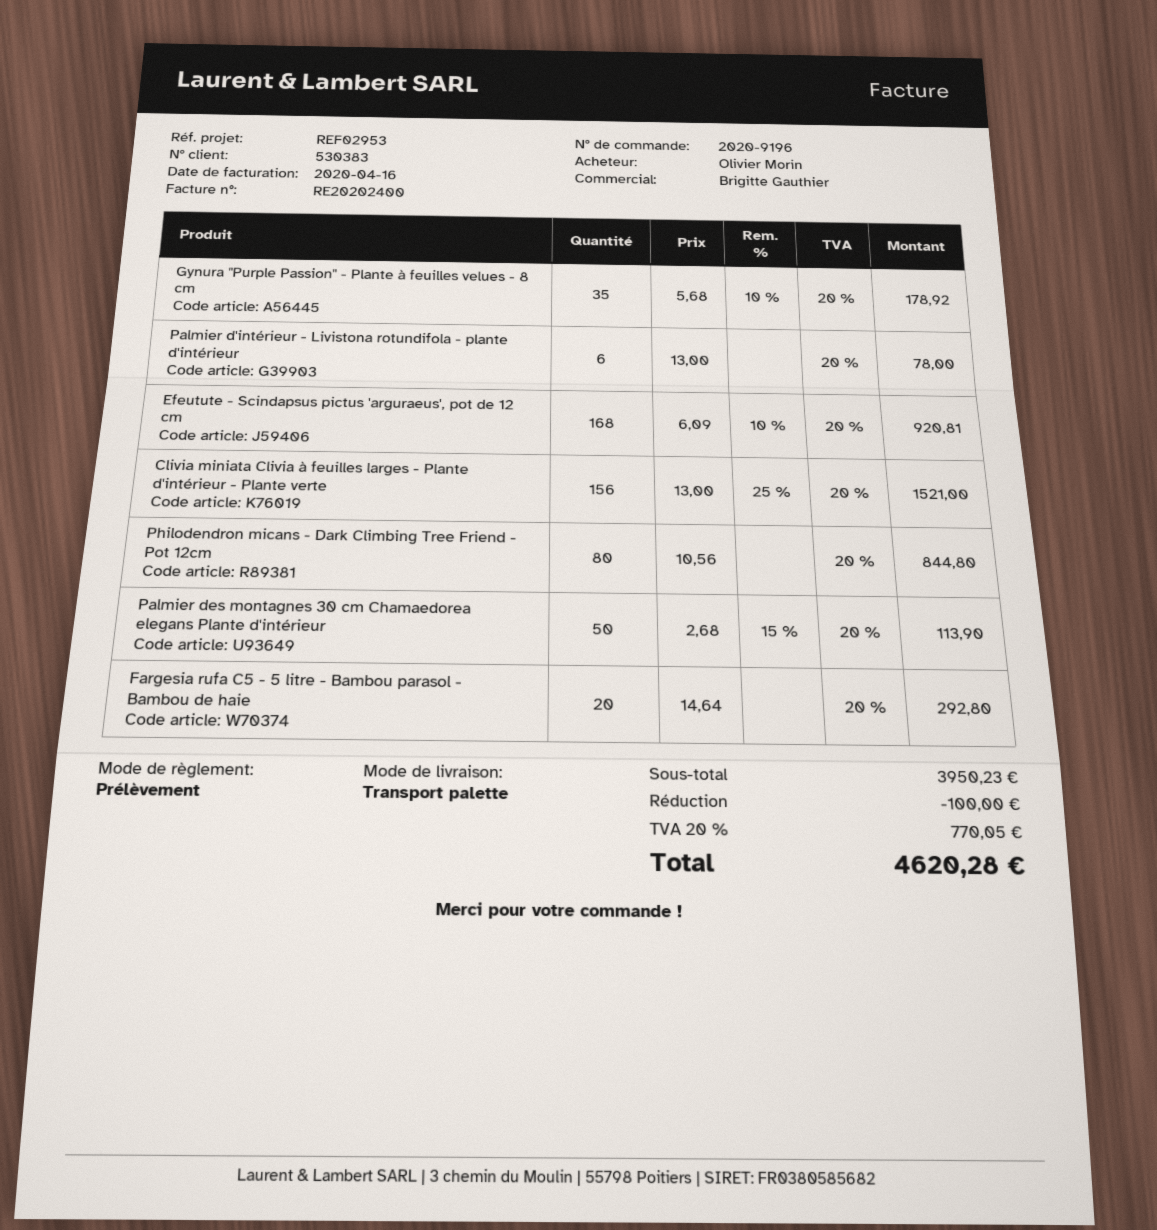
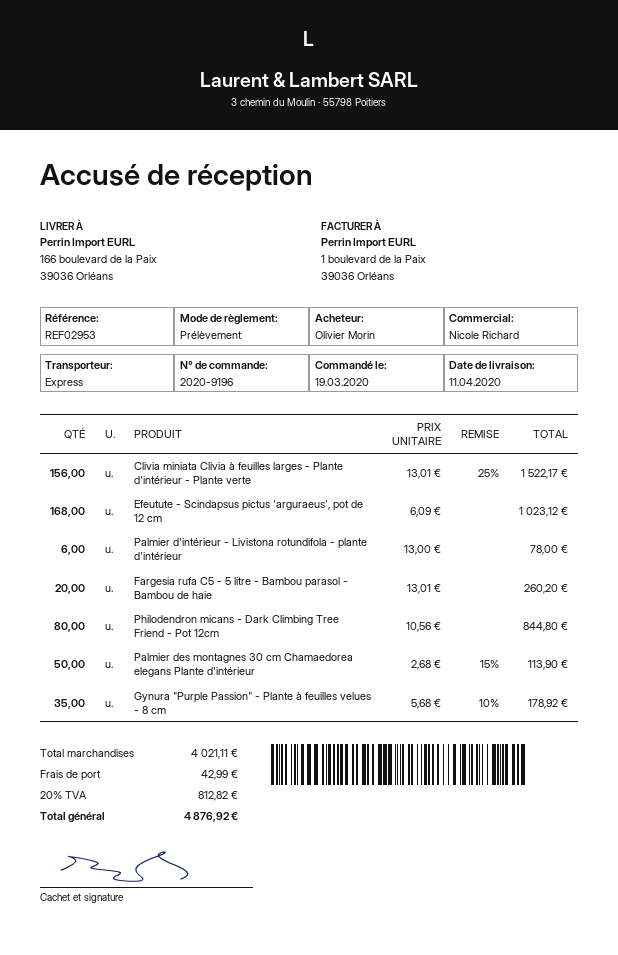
sales rep: Brigitte Gauthier -> Nicole Richard
shipping method: pallet freight -> express
Efeutute - Scindapsus pictus 'arguraeus', pot de 12 cm: 168 x 6.09 - 10% = 920.81 -> 168 x 6.09 = 1023.12
Clivia miniata Clivia à feuilles larges - Plante d'intérieur - Plante verte: 156 x 13.00 - 25% = 1521.00 -> 156 x 13.01 - 25% = 1522.17
Fargesia rufa C5 - 5 litre - Bambou parasol - Bambou de haie: 20 x 14.64 = 292.80 -> 20 x 13.01 = 260.20
subtotal: 3950.23 -> 4021.11
discount: 100.00 -> none
shipping: none -> 42.99
tax: 20% = 770.05 -> 20% = 812.82
total: 4620.28 -> 4876.92

